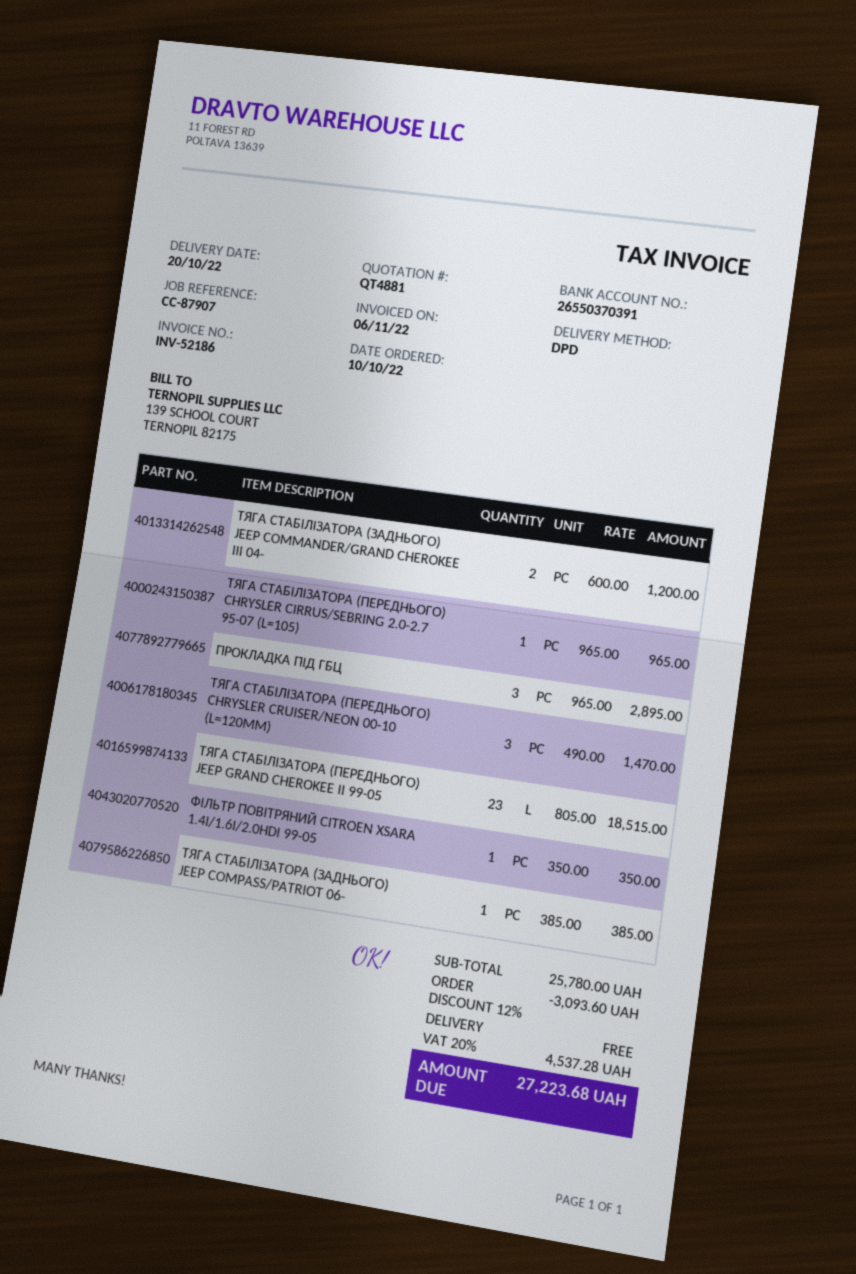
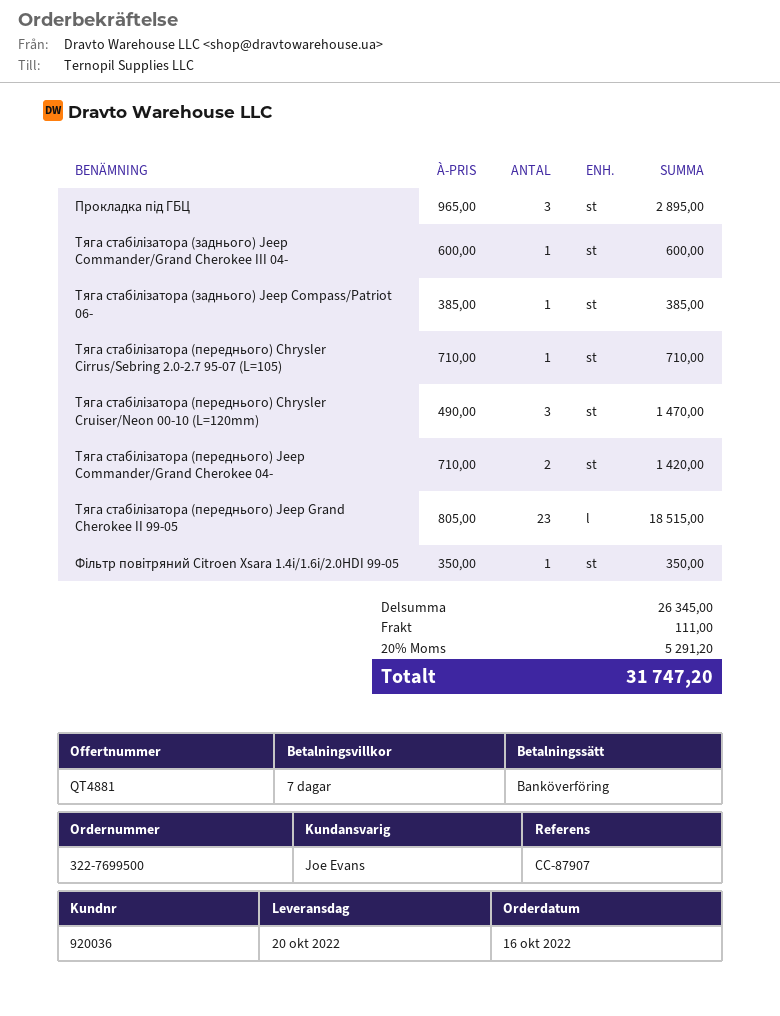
order date: 2022-10-10 -> 2022-10-16
ТЯГА СТАБІЛІЗАТОРА (ЗАДНЬОГО) JEEP COMMANDER/GRAND CHEROKEE III 04-: 2 x 600.00 = 1200.00 -> 1 x 600.00 = 600.00
ТЯГА СТАБІЛІЗАТОРА (ПЕРЕДНЬОГО) CHRYSLER CIRRUS/SEBRING 2.0-2.7 95-07 (L=105): 1 x 965.00 = 965.00 -> 1 x 710.00 = 710.00
Тяга стабілізатора (переднього) Jeep Commander/Grand Cherokee 04-: none -> 2 x 710.00 = 1420.00
subtotal: 25780.00 -> 26345.00
discount: 12% = 3093.60 -> none
shipping: 0.00 -> 111.00
tax: 20% = 4537.28 -> 20% = 5291.20
total: 27223.68 -> 31747.20

